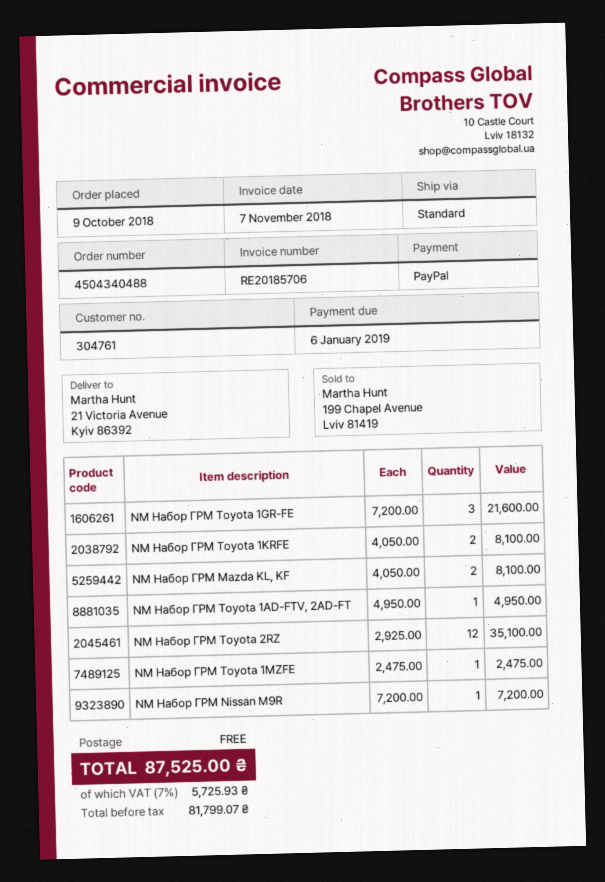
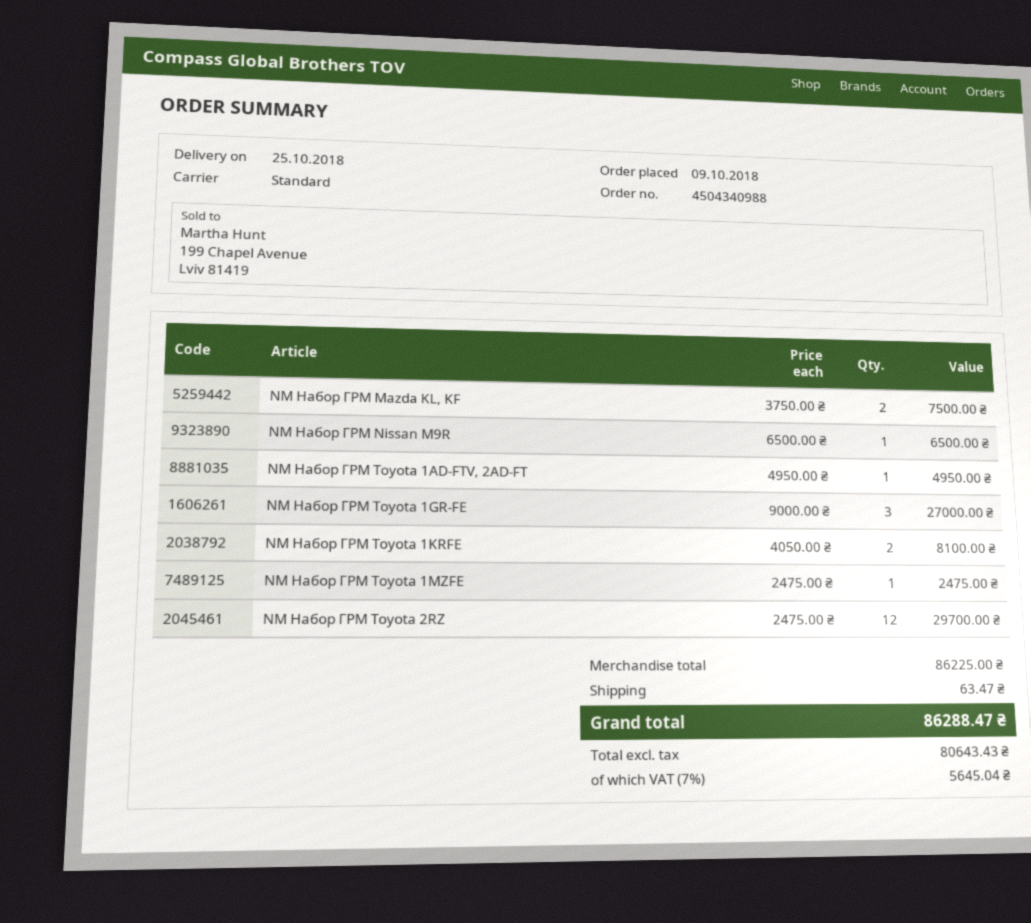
order number: 4504340488 -> 4504340988
NM Набор ГРМ Toyota 1GR-FE: 3 x 7200.00 = 21600.00 -> 3 x 9000.00 = 27000.00
NM Набор ГРМ Mazda KL, KF: 2 x 4050.00 = 8100.00 -> 2 x 3750.00 = 7500.00
NM Набор ГРМ Toyota 2RZ: 12 x 2925.00 = 35100.00 -> 12 x 2475.00 = 29700.00
NM Набор ГРМ Nissan M9R: 1 x 7200.00 = 7200.00 -> 1 x 6500.00 = 6500.00
shipping: 0.00 -> 63.47
net: 81799.07 -> 80643.43
tax: 7% = 5725.93 -> 7% = 5645.04
total: 87525.00 -> 86288.47

